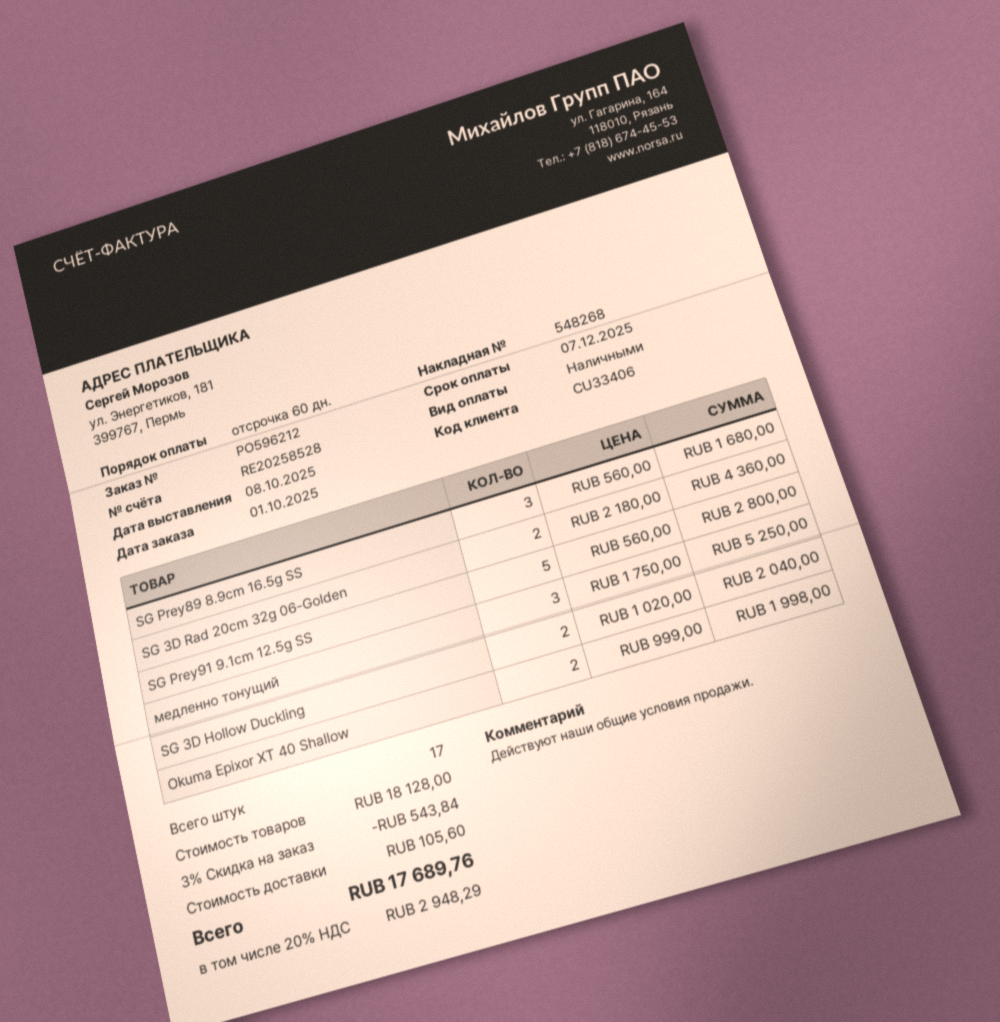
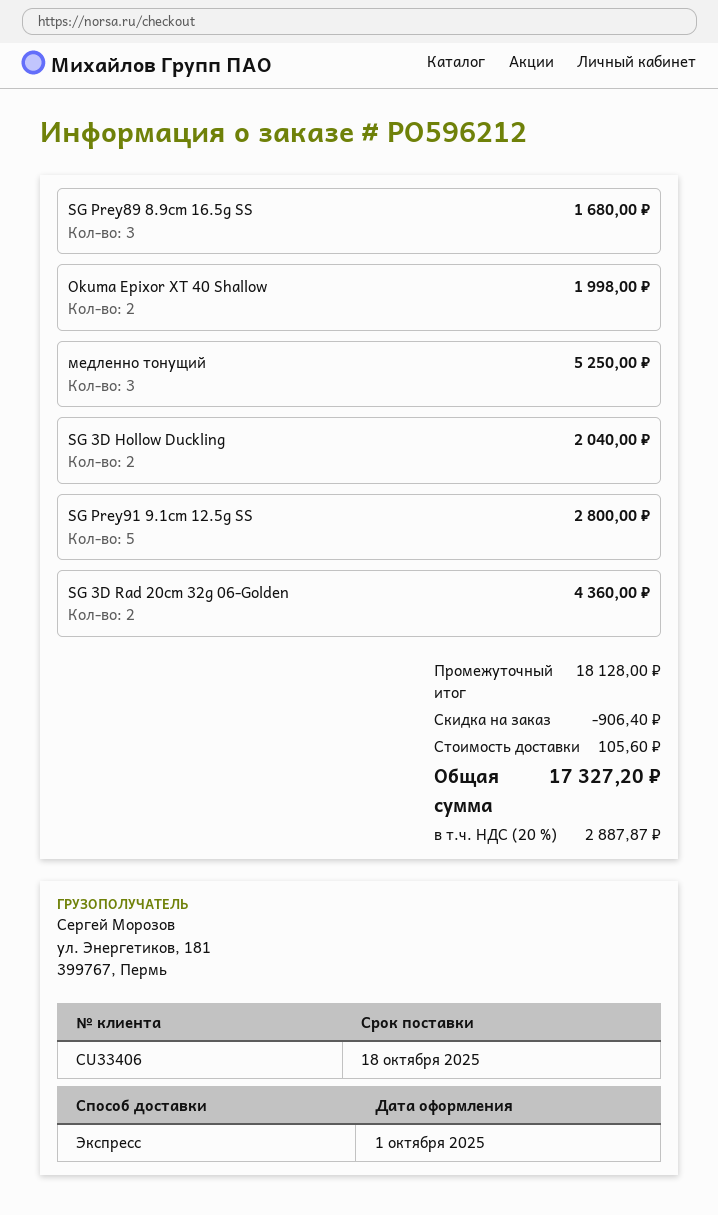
discount: 543.84 -> 906.40
tax: 20% = 2948.29 -> 20% = 2887.87
total: 17689.76 -> 17327.20

